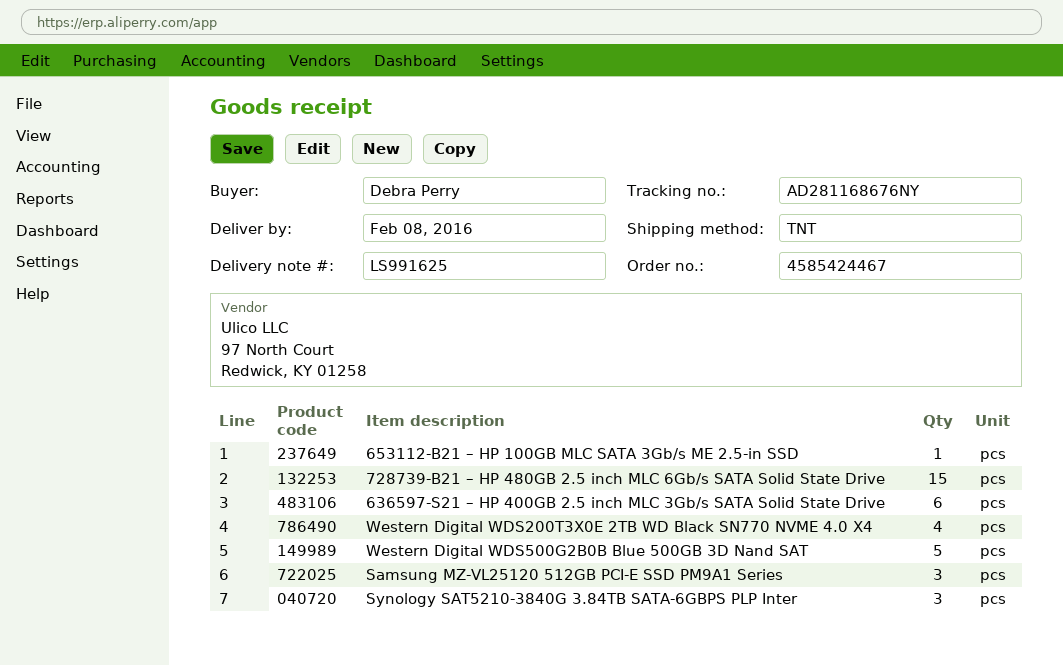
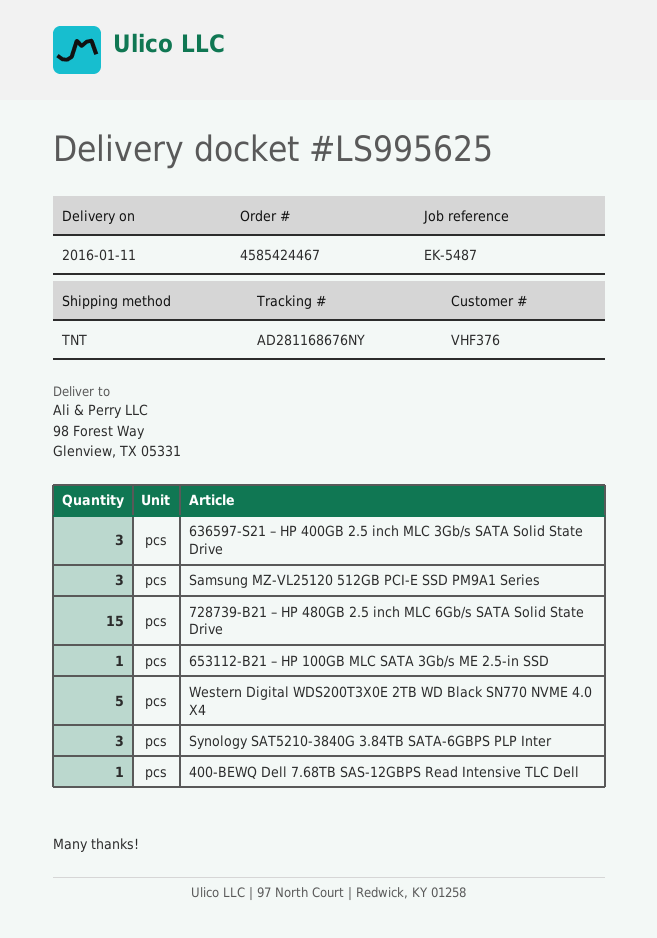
delivery note number: LS991625 -> LS995625
delivery date: 2016-02-08 -> 2016-01-11
636597-S21 – HP 400GB 2.5 inch MLC 3Gb/s SATA Solid State Drive: 6 -> 3
Western Digital WDS200T3X0E 2TB WD Black SN770 NVME 4.0 X4: 4 -> 5
Western Digital WDS500G2B0B Blue 500GB 3D Nand SAT: 5 -> none
400-BEWQ Dell 7.68TB SAS-12GBPS Read Intensive TLC Dell: none -> 1

